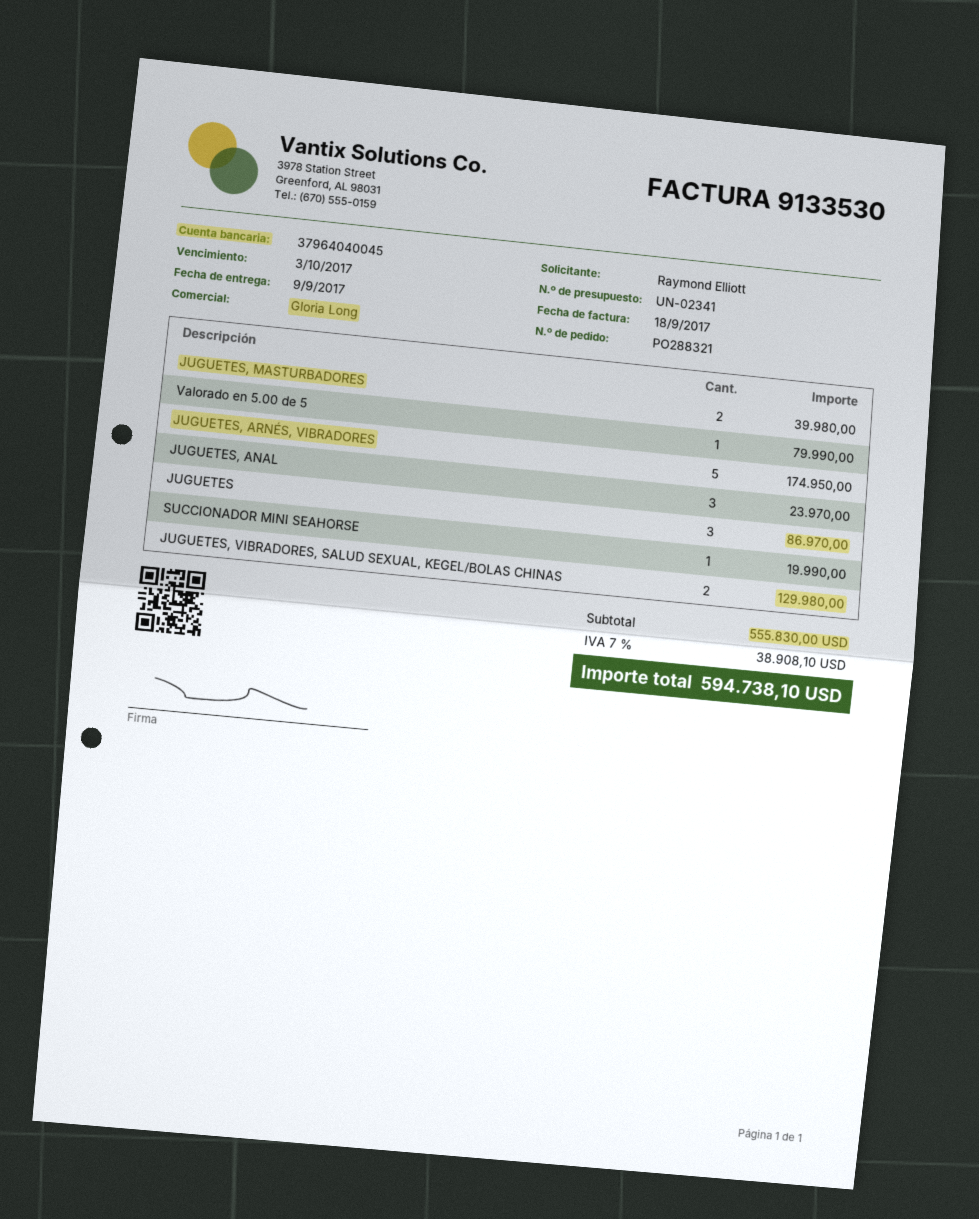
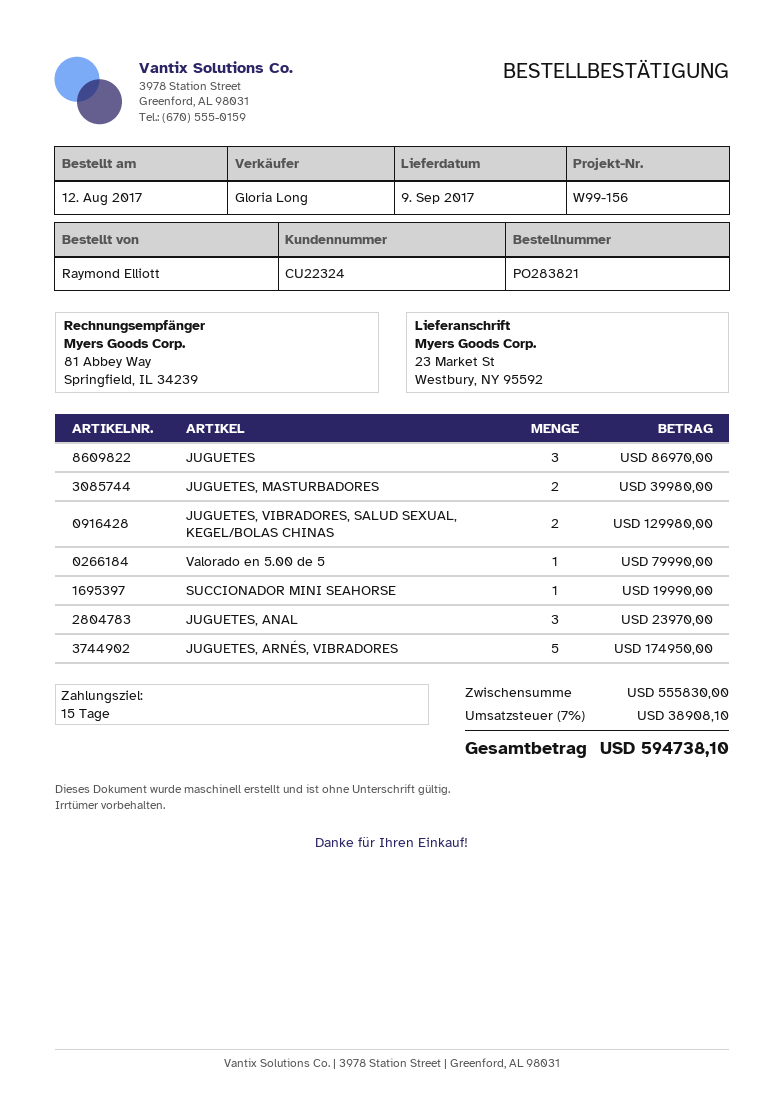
order number: PO288321 -> PO283821

